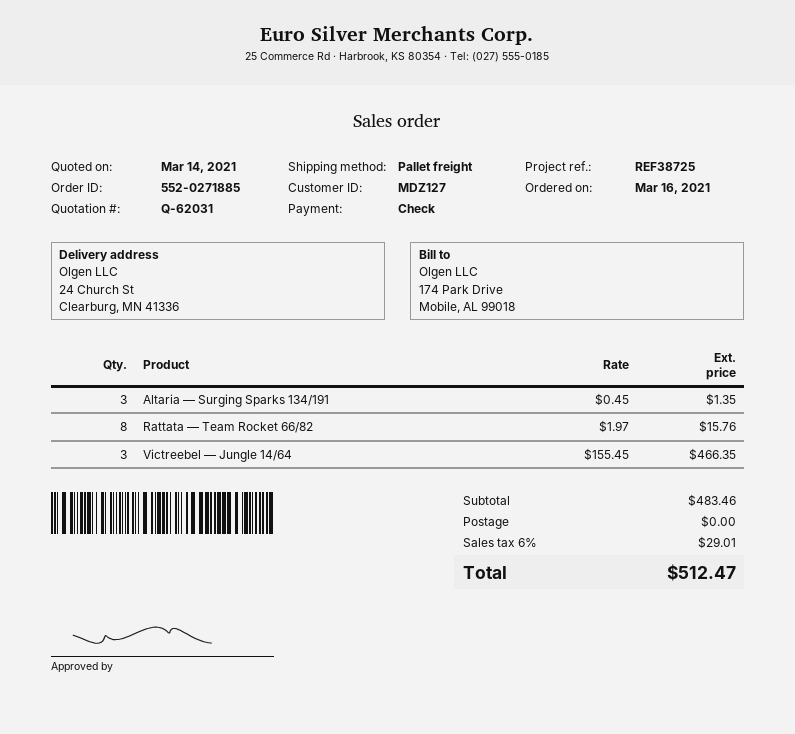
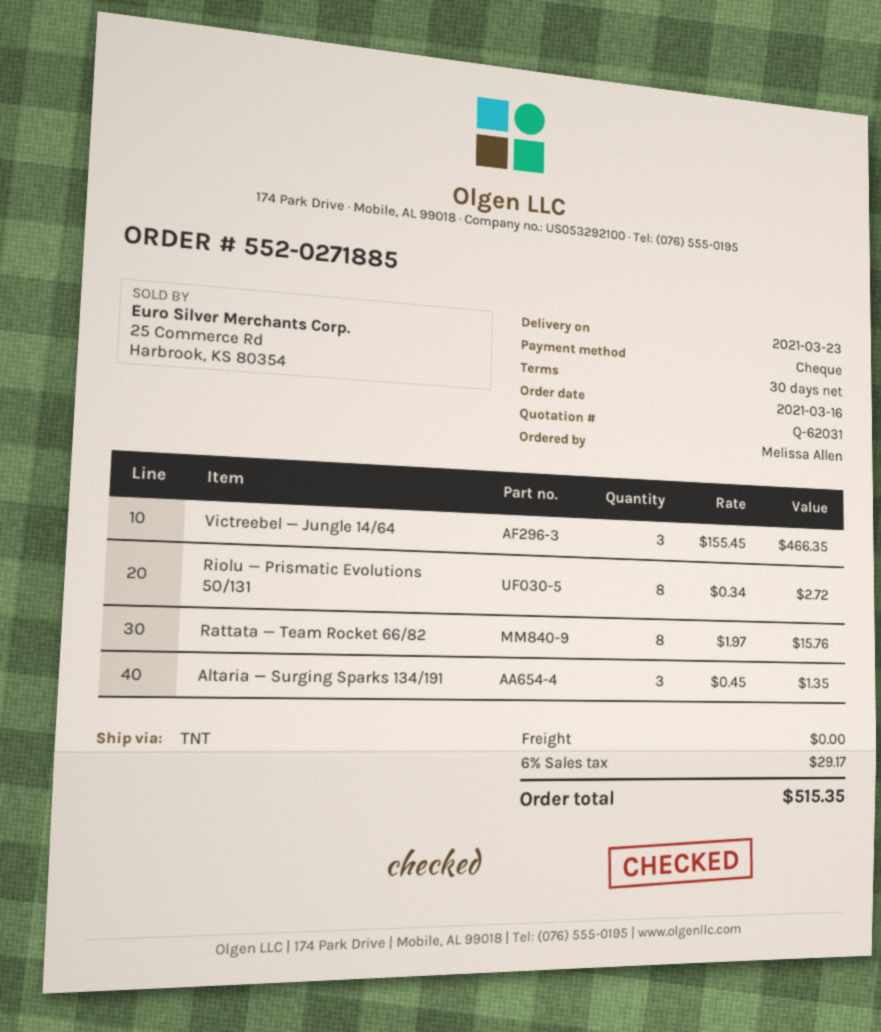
shipping method: pallet freight -> TNT
Riolu — Prismatic Evolutions 50/131: none -> 8 x 0.34 = 2.72
tax: 6% = 29.01 -> 6% = 29.17
total: 512.47 -> 515.35

